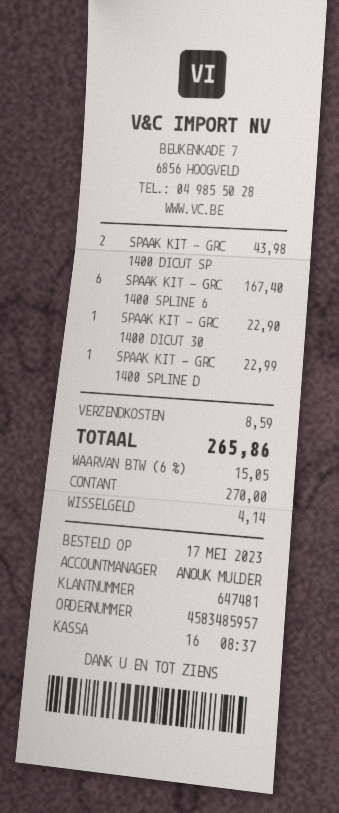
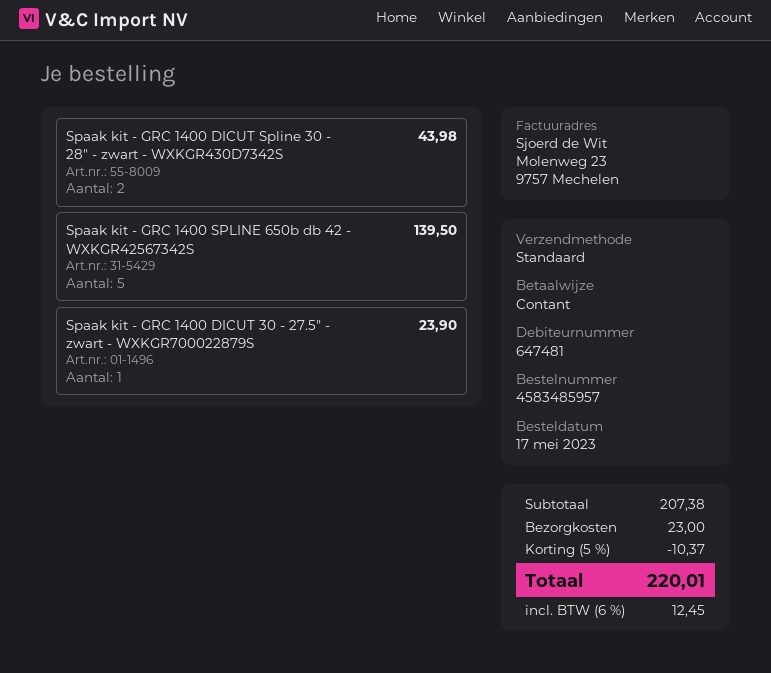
SPAAK KIT - GRC 1400 SPLINE 6: 6 for 167.40 -> 5 for 139.50
SPAAK KIT - GRC 1400 DICUT 30: 1 for 22.90 -> 1 for 23.90
SPAAK KIT - GRC 1400 SPLINE D: 1 for 22.99 -> none
discount: none -> 5% = 10.37
shipping: 8.59 -> 23.00
tax: 6% = 15.05 -> 6% = 12.45
total: 265.86 -> 220.01

